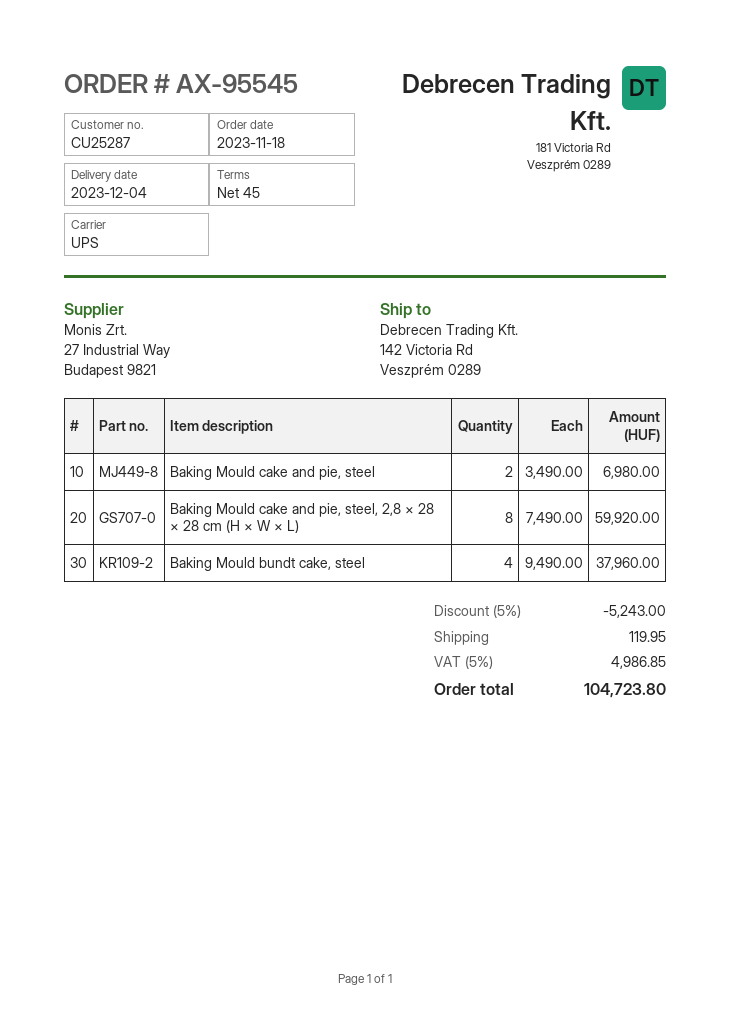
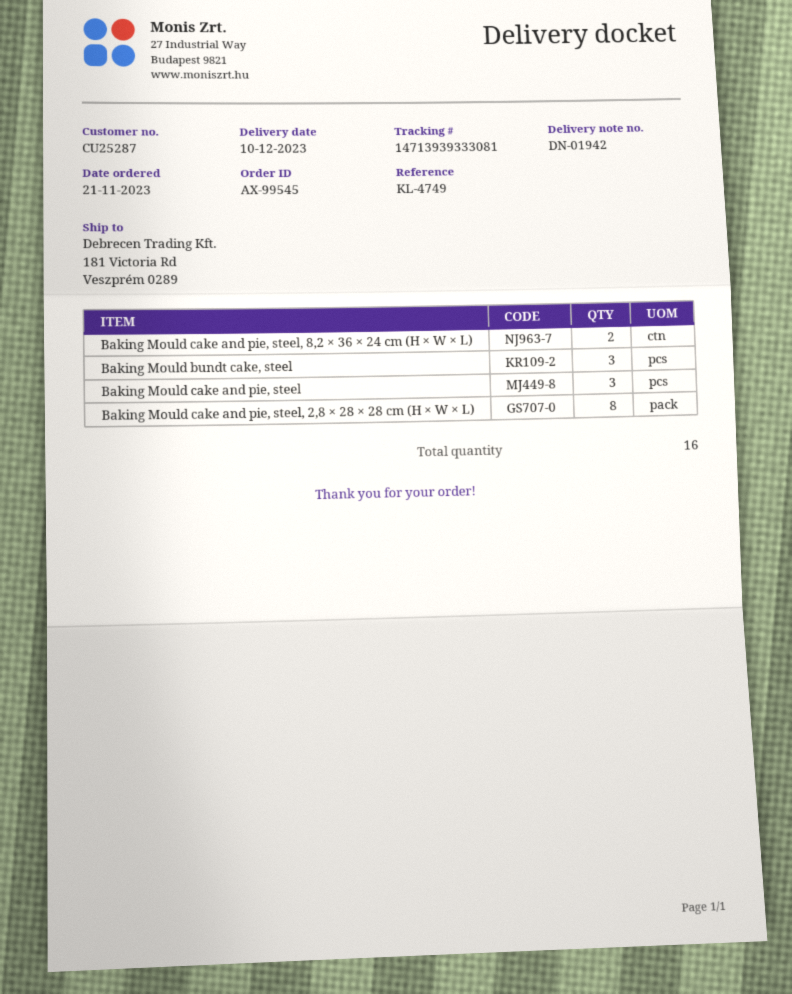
order number: AX-95545 -> AX-99545
order date: 2023-11-18 -> 2023-11-21
delivery date: 2023-12-04 -> 2023-12-10
ship to: 142 Victoria Rd, Veszprém 0289 -> 181 Victoria Rd, Veszprém 0289
Baking Mould cake and pie, steel: 2 -> 3
Baking Mould bundt cake, steel: 4 -> 3
Baking Mould cake and pie, steel, 8,2 × 36 × 24 cm (H × W × L): none -> 2

